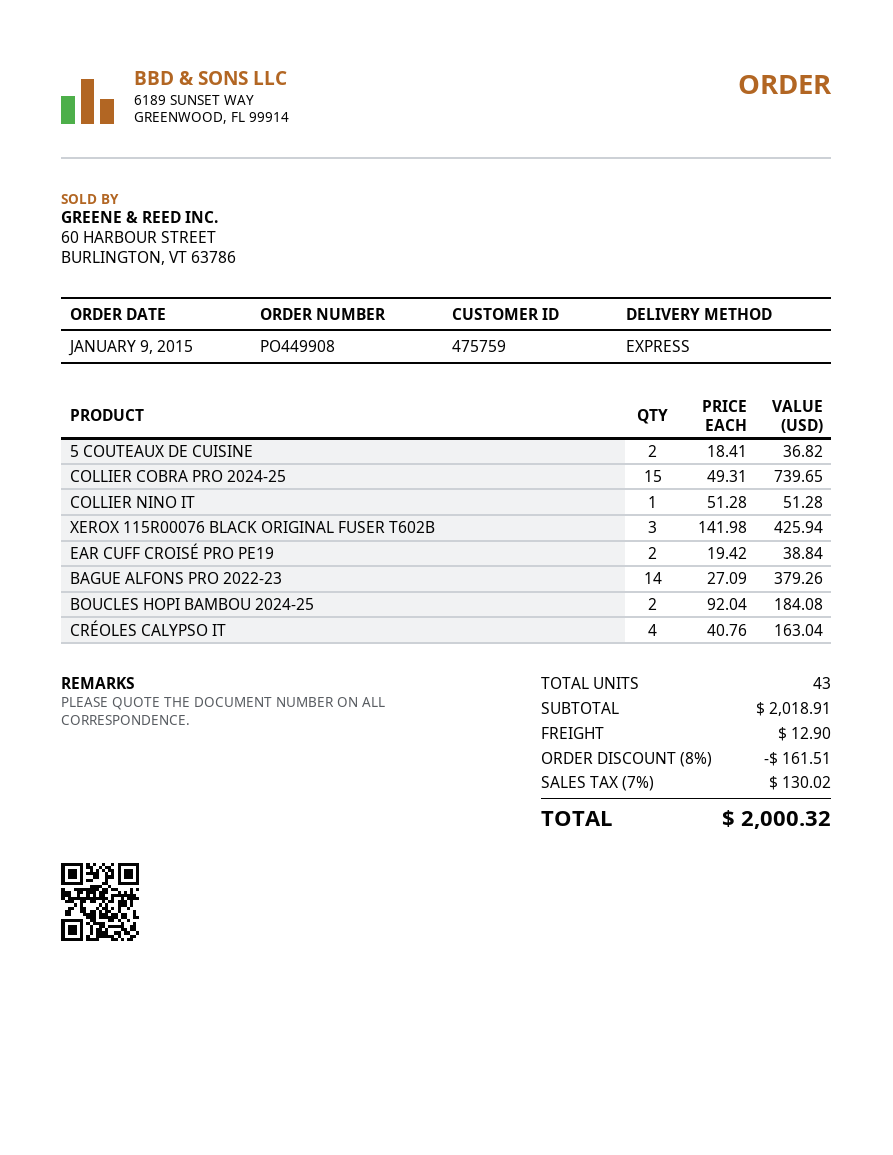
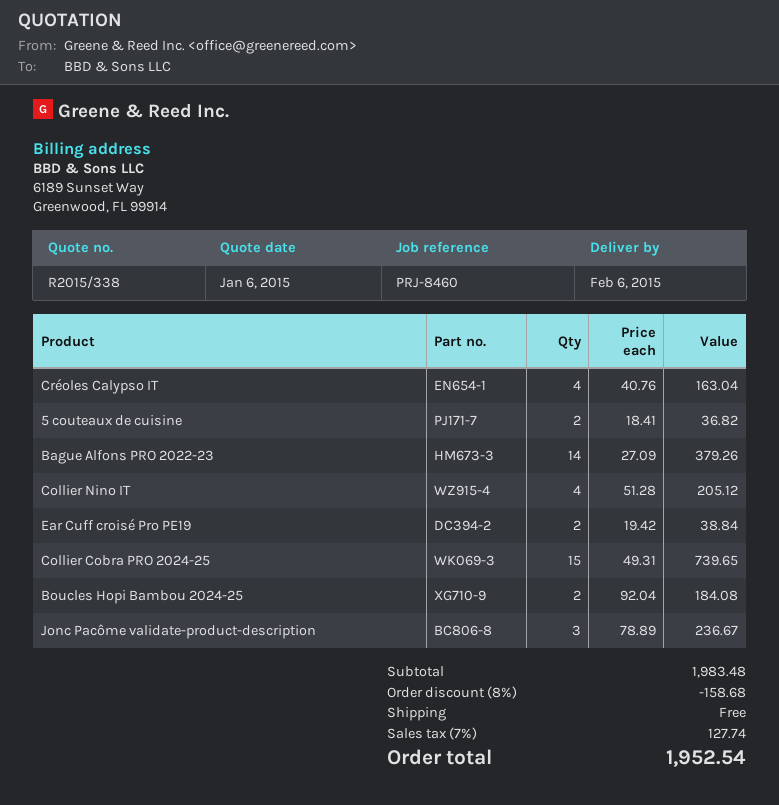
COLLIER NINO IT: 1 x 51.28 = 51.28 -> 4 x 51.28 = 205.12
XEROX 115R00076 BLACK ORIGINAL FUSER T602B: 3 x 141.98 = 425.94 -> none
Jonc Pacôme validate-product-description: none -> 3 x 78.89 = 236.67
subtotal: 2018.91 -> 1983.48
discount: 8% = 161.51 -> 8% = 158.68
shipping: 12.90 -> 0.00
tax: 7% = 130.02 -> 7% = 127.74
total: 2000.32 -> 1952.54

